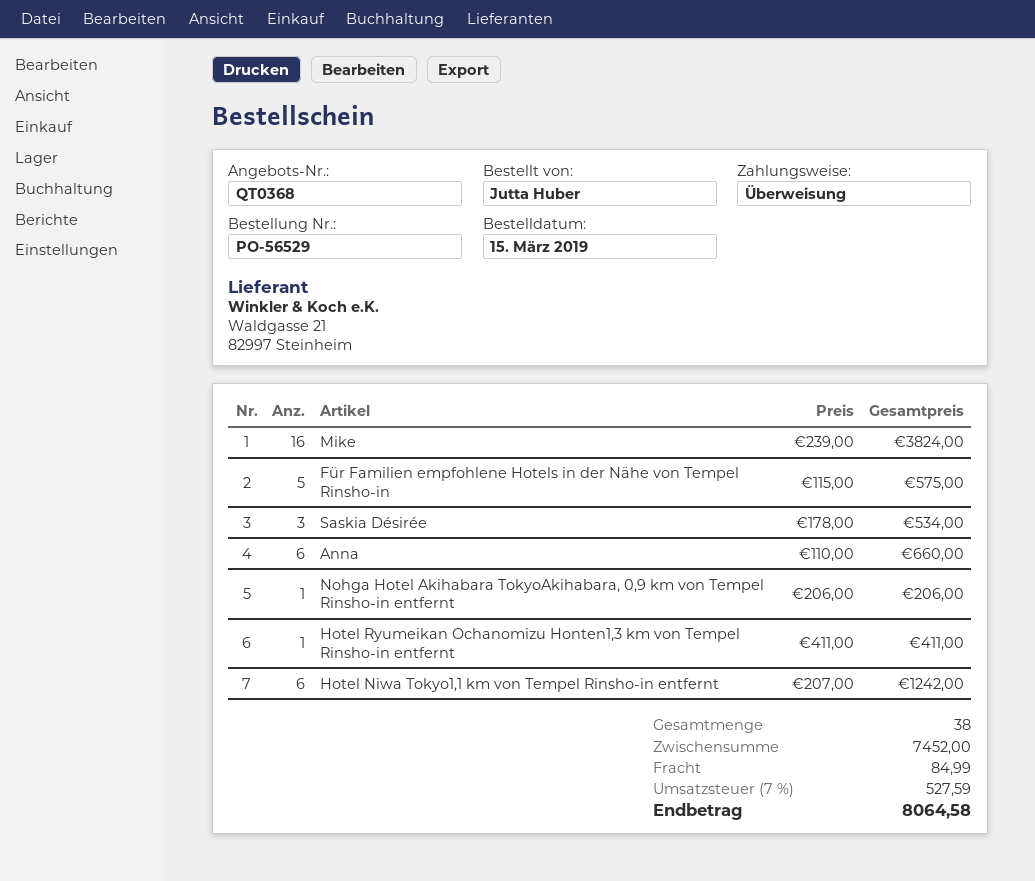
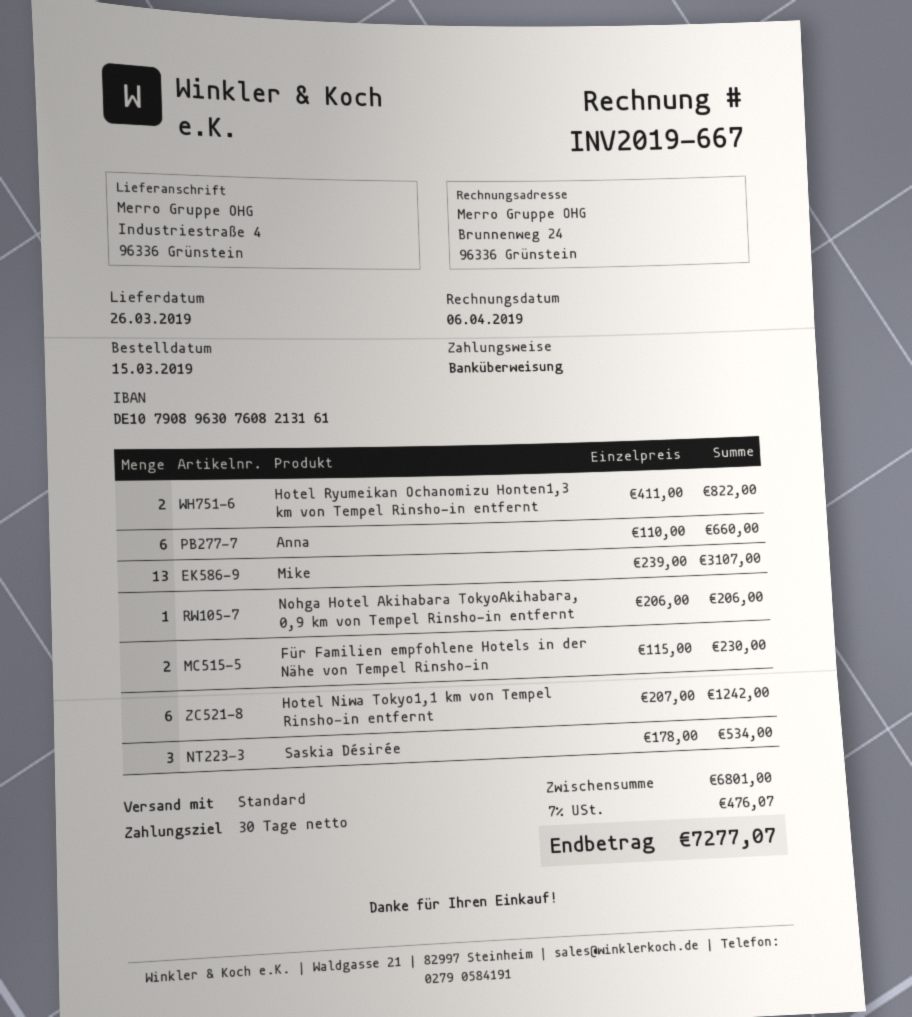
Mike: 16 x 239.00 = 3824.00 -> 13 x 239.00 = 3107.00
Für Familien empfohlene Hotels in der Nähe von Tempel Rinsho-in: 5 x 115.00 = 575.00 -> 2 x 115.00 = 230.00
Hotel Ryumeikan Ochanomizu Honten1,3 km von Tempel Rinsho-in entfernt: 1 x 411.00 = 411.00 -> 2 x 411.00 = 822.00
subtotal: 7452.00 -> 6801.00
shipping: 84.99 -> none
tax: 7% = 527.59 -> 7% = 476.07
total: 8064.58 -> 7277.07

